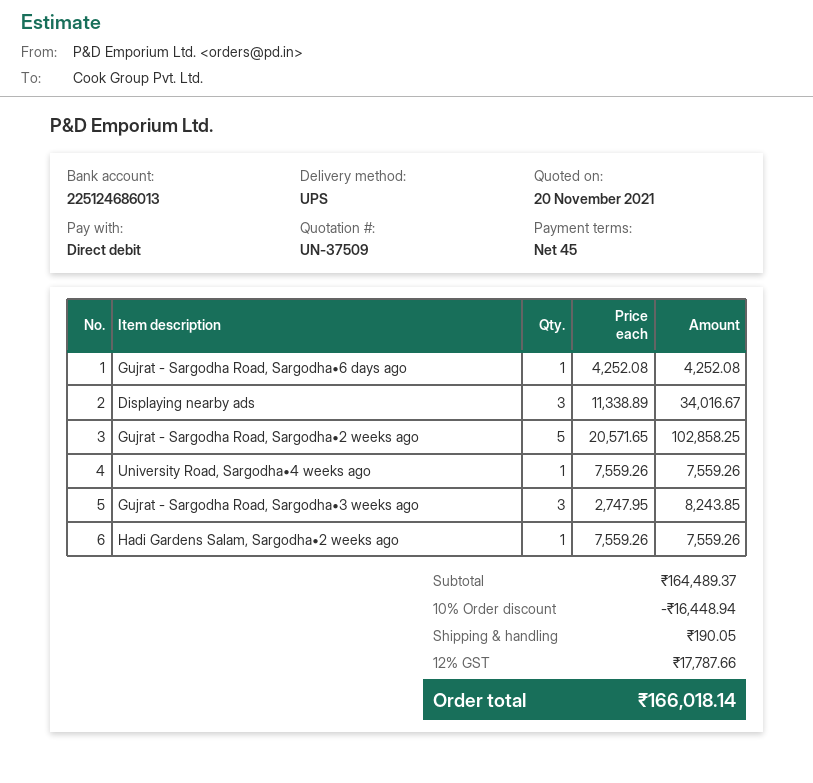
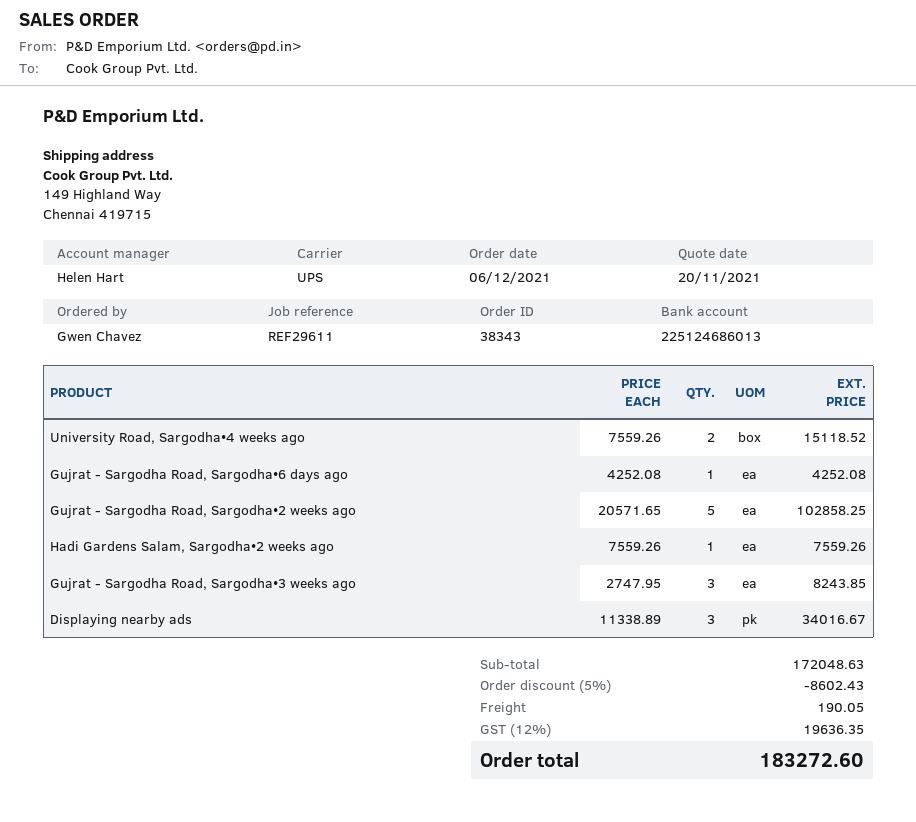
University Road, Sargodha•4 weeks ago: 1 x 7559.26 = 7559.26 -> 2 x 7559.26 = 15118.52
subtotal: 164489.37 -> 172048.63
discount: 10% = 16448.94 -> 5% = 8602.43
tax: 12% = 17787.66 -> 12% = 19636.35
total: 166018.14 -> 183272.60

